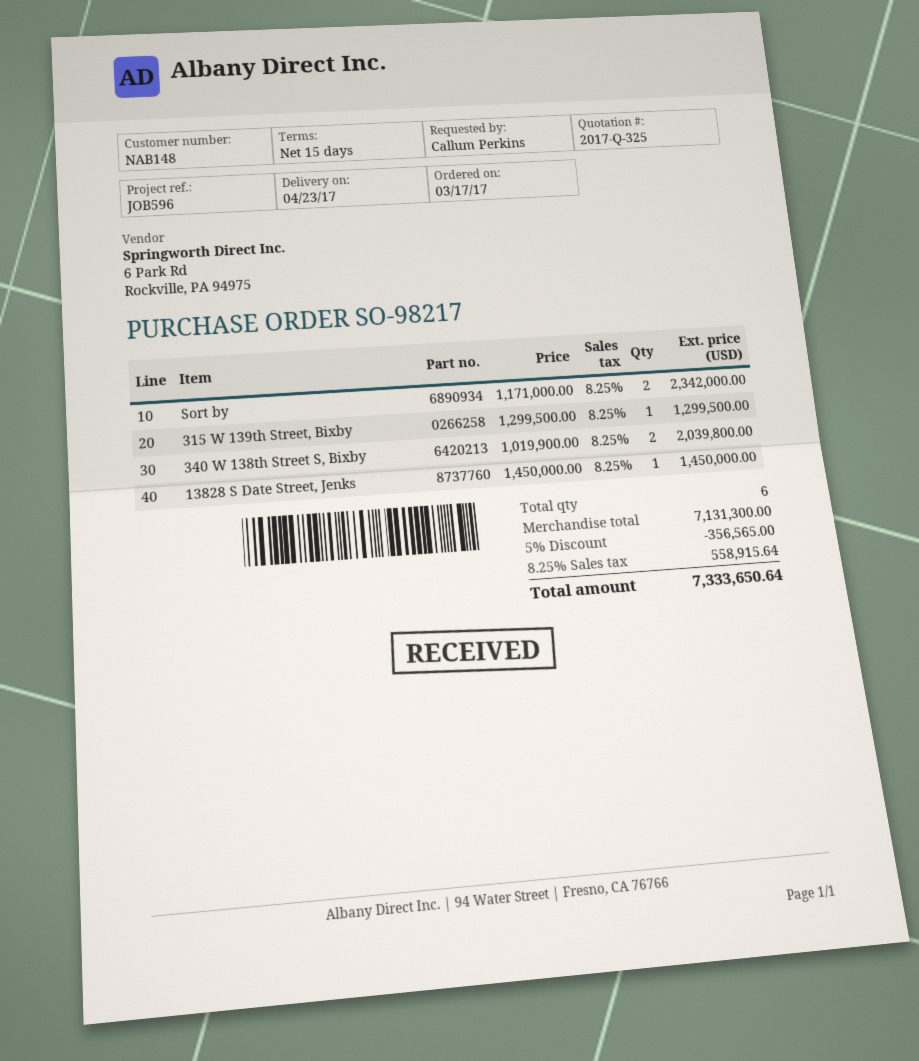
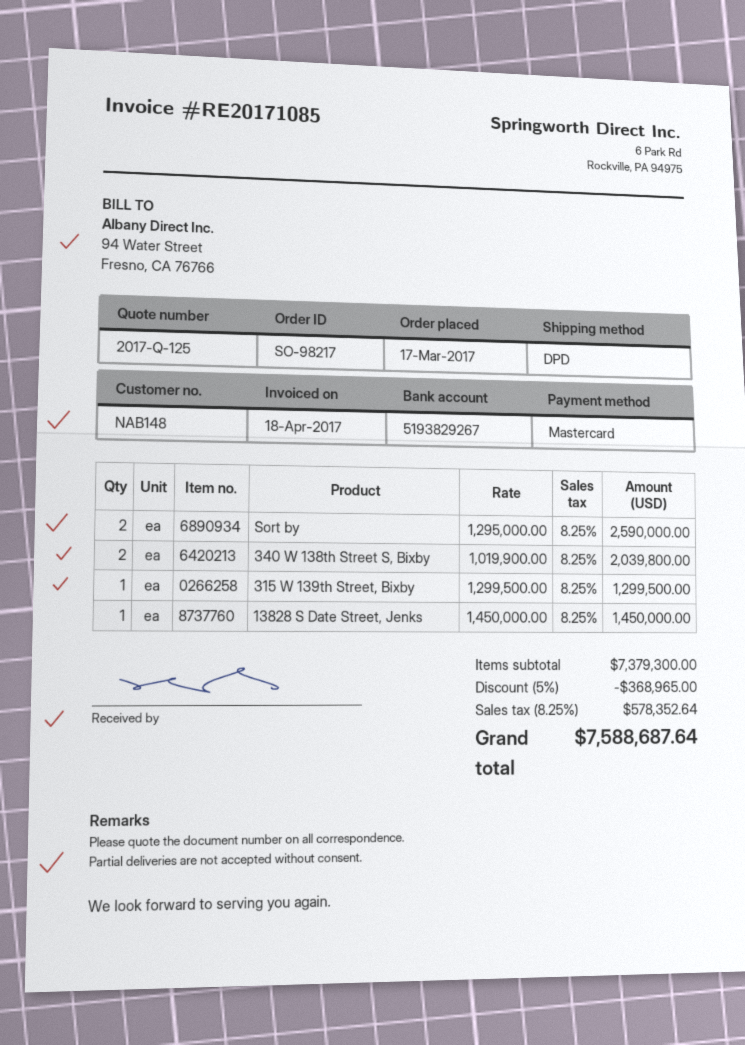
quote number: 2017-Q-325 -> 2017-Q-125
Sort by: 2 x 1171000.00 = 2342000.00 -> 2 x 1295000.00 = 2590000.00
subtotal: 7131300.00 -> 7379300.00
discount: 5% = 356565.00 -> 5% = 368965.00
tax: 8.25% = 558915.64 -> 8.25% = 578352.64
total: 7333650.64 -> 7588687.64

